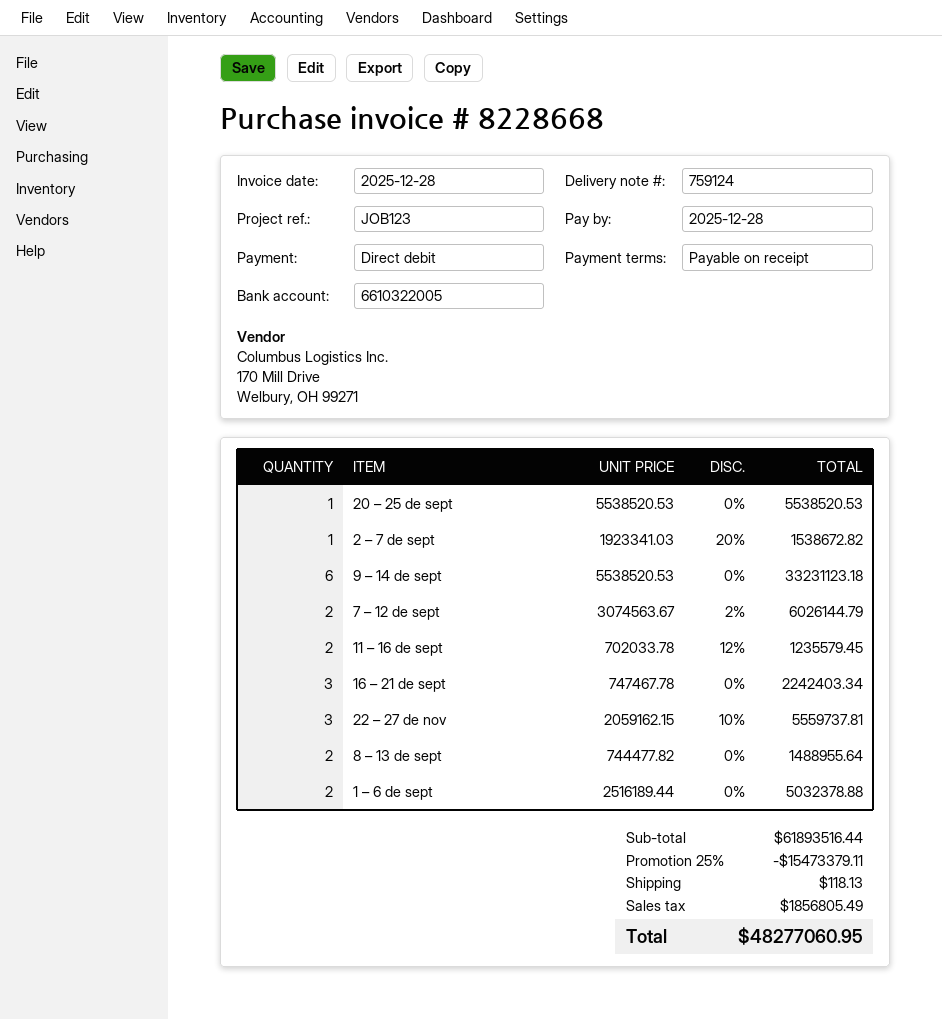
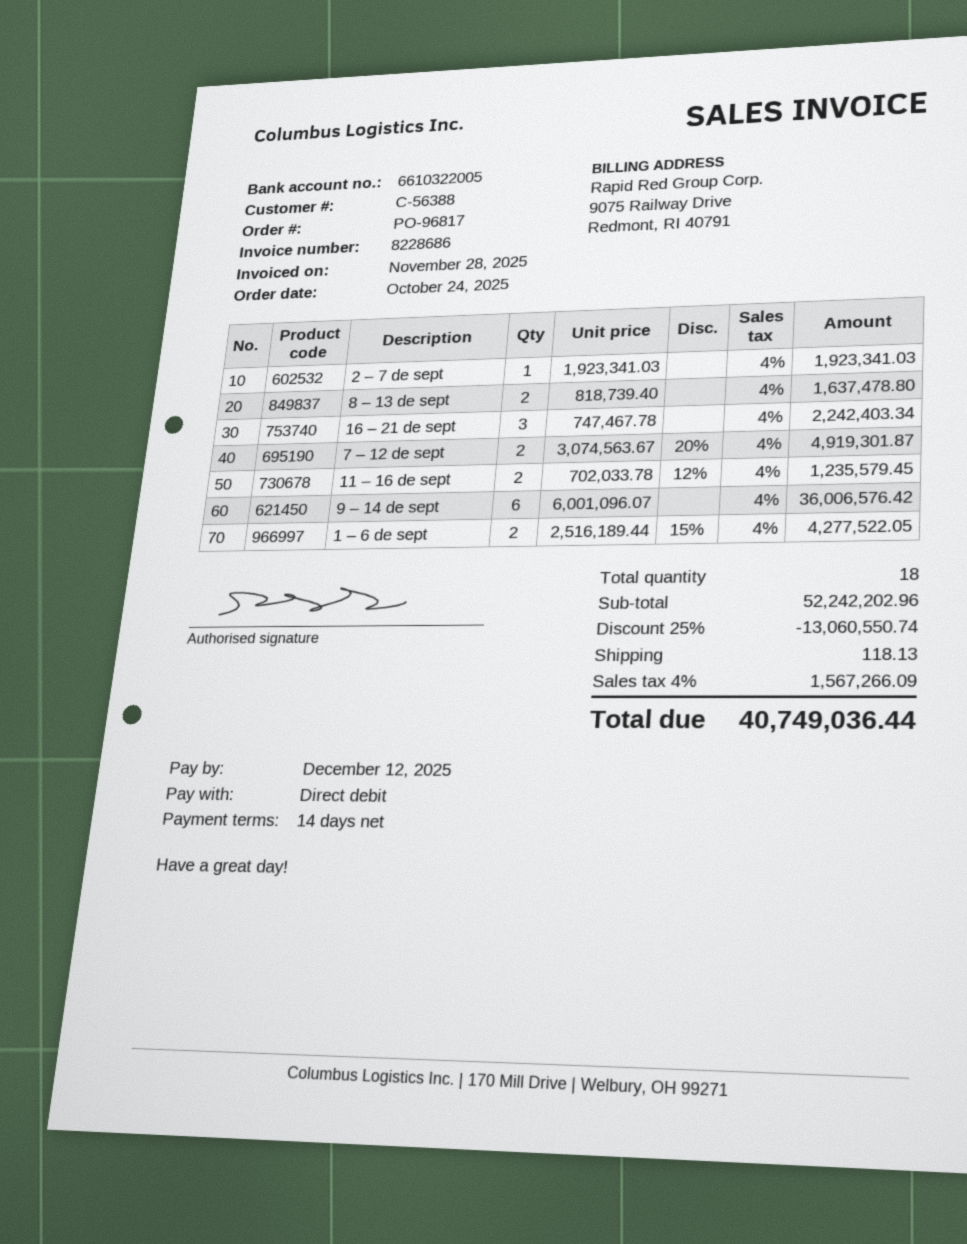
invoice number: 8228668 -> 8228686
invoice date: 2025-12-28 -> 2025-11-28
payment terms: on receipt -> 14 days
due date: 2025-12-28 -> 2025-12-12
20 – 25 de sept: 1 x 5538520.53 = 5538520.53 -> none
2 – 7 de sept: 1 x 1923341.03 - 20% = 1538672.82 -> 1 x 1923341.03 = 1923341.03
9 – 14 de sept: 6 x 5538520.53 = 33231123.18 -> 6 x 6001096.07 = 36006576.42
7 – 12 de sept: 2 x 3074563.67 - 2% = 6026144.79 -> 2 x 3074563.67 - 20% = 4919301.87
22 – 27 de nov: 3 x 2059162.15 - 10% = 5559737.81 -> none
8 – 13 de sept: 2 x 744477.82 = 1488955.64 -> 2 x 818739.40 = 1637478.80
1 – 6 de sept: 2 x 2516189.44 = 5032378.88 -> 2 x 2516189.44 - 15% = 4277522.05
subtotal: 61893516.44 -> 52242202.96
discount: 25% = 15473379.11 -> 25% = 13060550.74
tax: 1856805.49 -> 1567266.09
total: 48277060.95 -> 40749036.44

